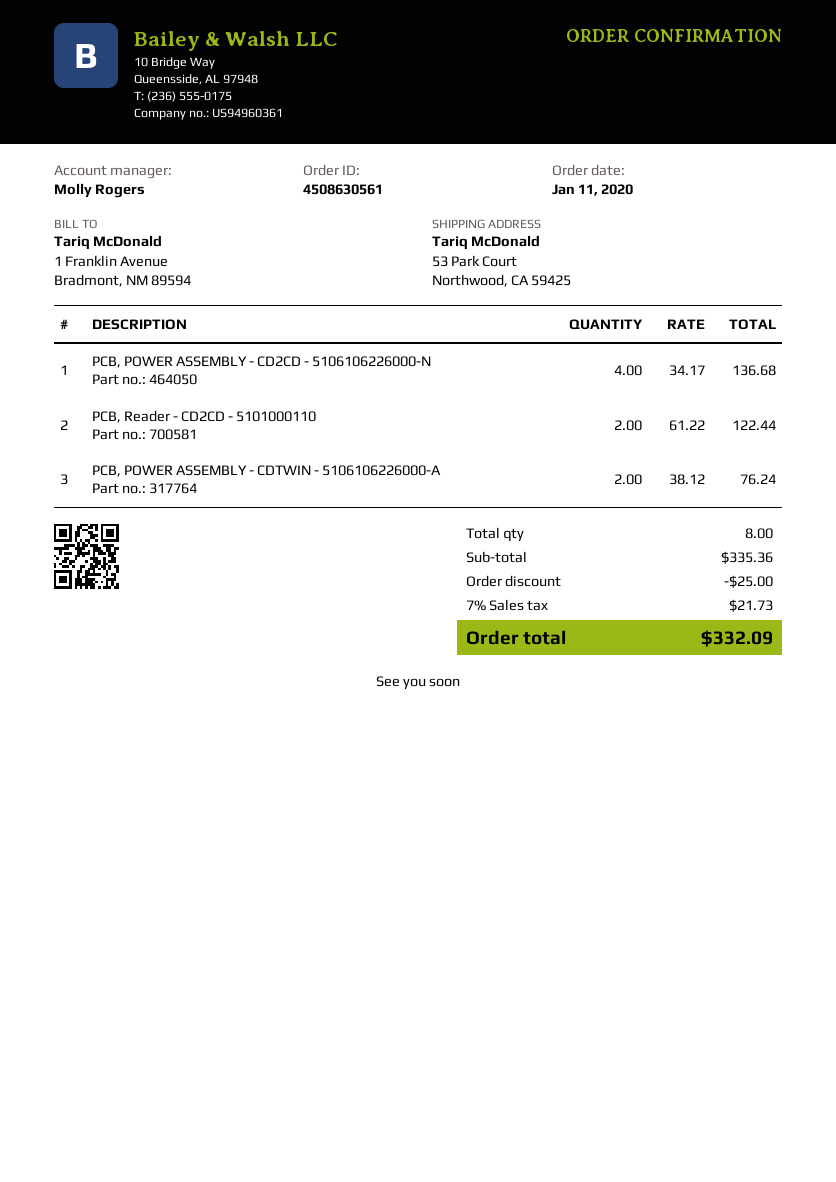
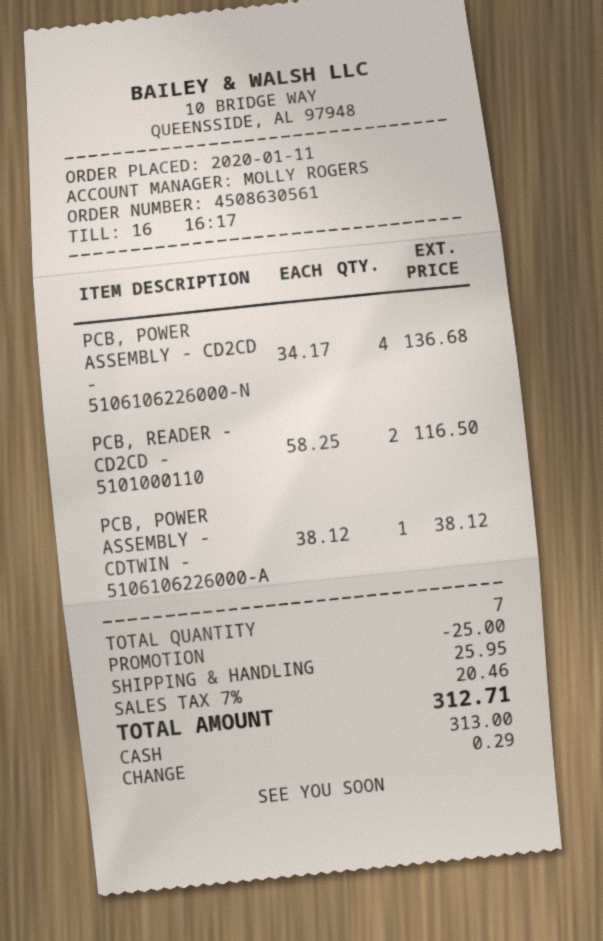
PCB, Reader - CD2CD - 5101000110: 2 x 61.22 = 122.44 -> 2 x 58.25 = 116.50
PCB, POWER ASSEMBLY - CDTWIN - 5106106226000-A: 2 x 38.12 = 76.24 -> 1 x 38.12 = 38.12
total quantity: 8 -> 7
shipping: none -> 25.95
tax: 7% = 21.73 -> 7% = 20.46
total: 332.09 -> 312.71

